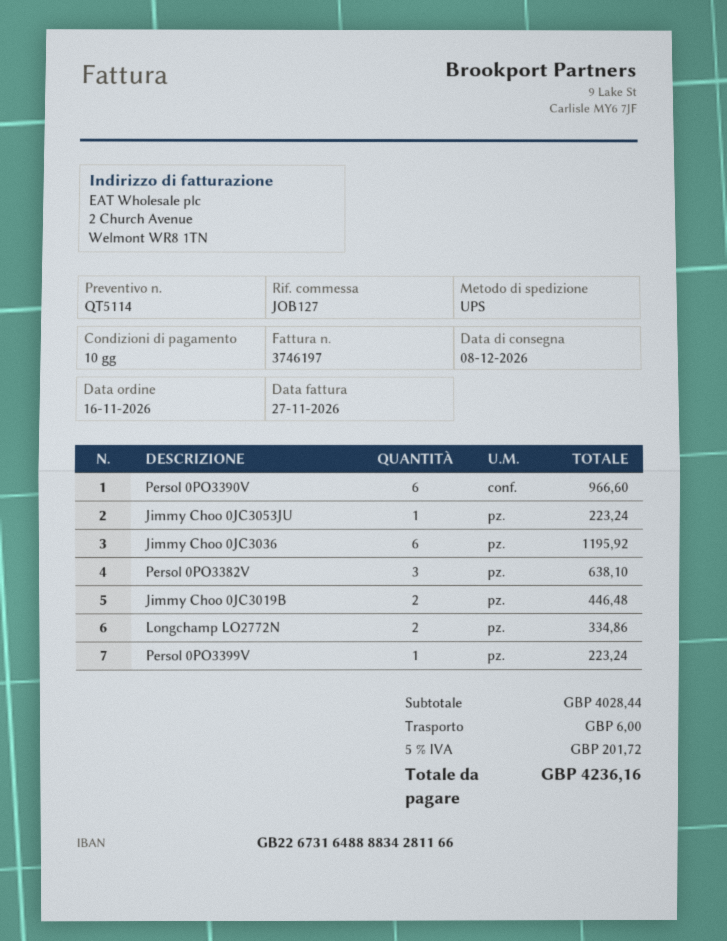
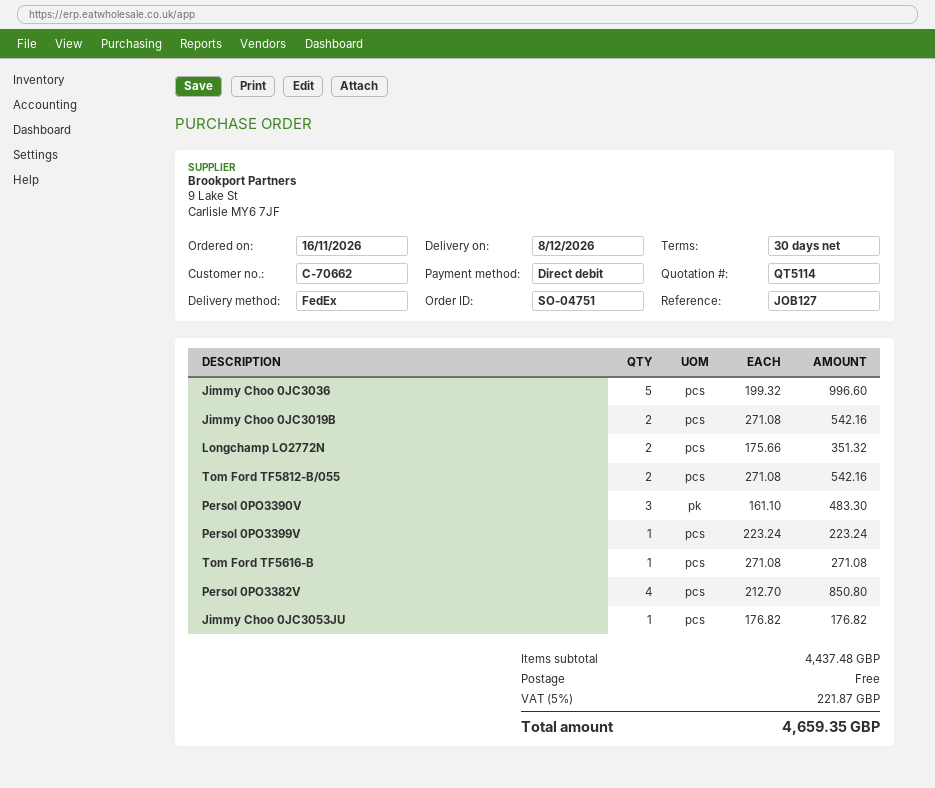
payment terms: 10 days -> 30 days
shipping method: UPS -> FedEx
Persol 0PO3390V: 6 for 966.60 -> 3 for 483.30
Jimmy Choo 0JC3053JU: 1 for 223.24 -> 1 for 176.82
Jimmy Choo 0JC3036: 6 for 1195.92 -> 5 for 996.60
Persol 0PO3382V: 3 for 638.10 -> 4 for 850.80
Jimmy Choo 0JC3019B: 2 for 446.48 -> 2 for 542.16
Longchamp LO2772N: 2 for 334.86 -> 2 for 351.32
Tom Ford TF5812-B/055: none -> 2 for 542.16
Tom Ford TF5616-B: none -> 1 for 271.08
subtotal: 4028.44 -> 4437.48
shipping: 6.00 -> 0.00
tax: 5% = 201.72 -> 5% = 221.87
total: 4236.16 -> 4659.35

